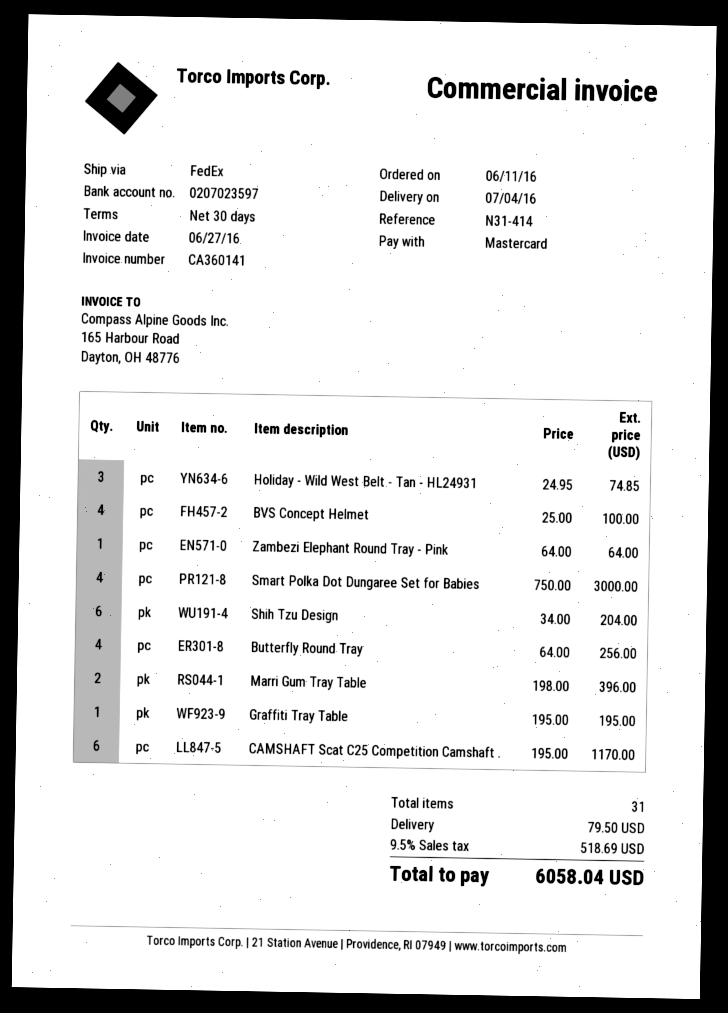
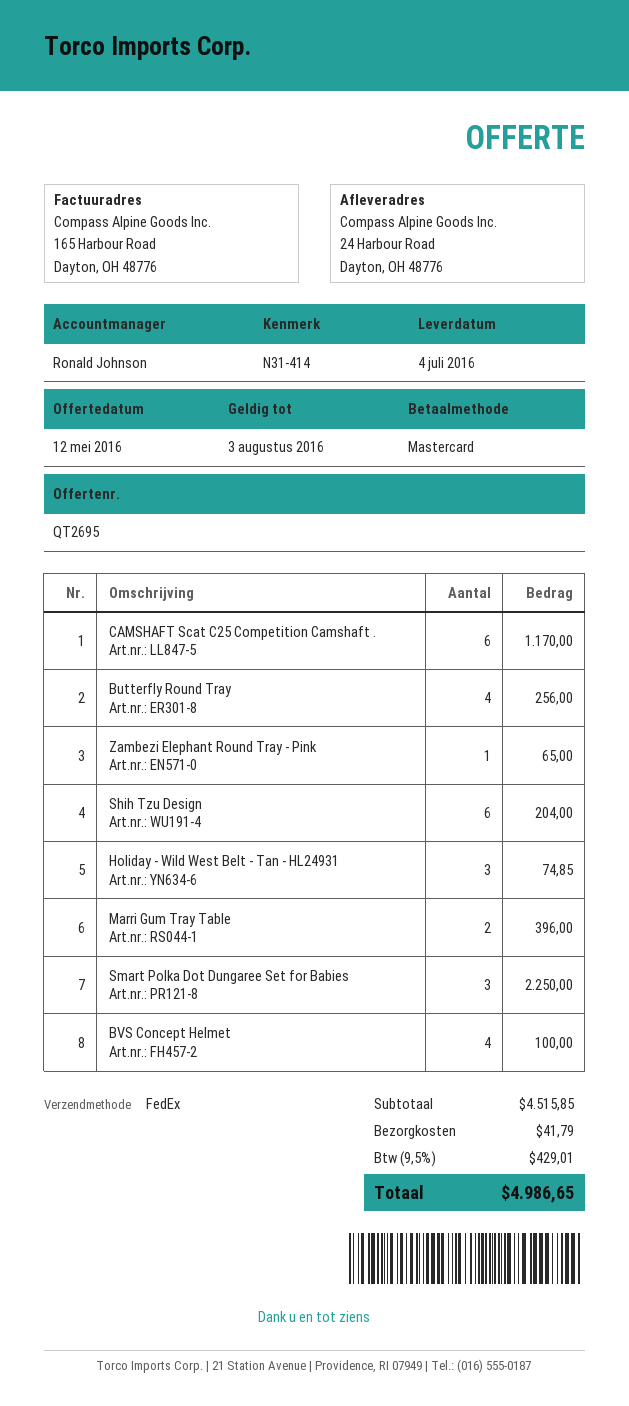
Zambezi Elephant Round Tray - Pink: 1 for 64.00 -> 1 for 65.00
Smart Polka Dot Dungaree Set for Babies: 4 for 3000.00 -> 3 for 2250.00
Graffiti Tray Table: 1 for 195.00 -> none
shipping: 79.50 -> 41.79
tax: 9.5% = 518.69 -> 9.5% = 429.01
total: 6058.04 -> 4986.65

